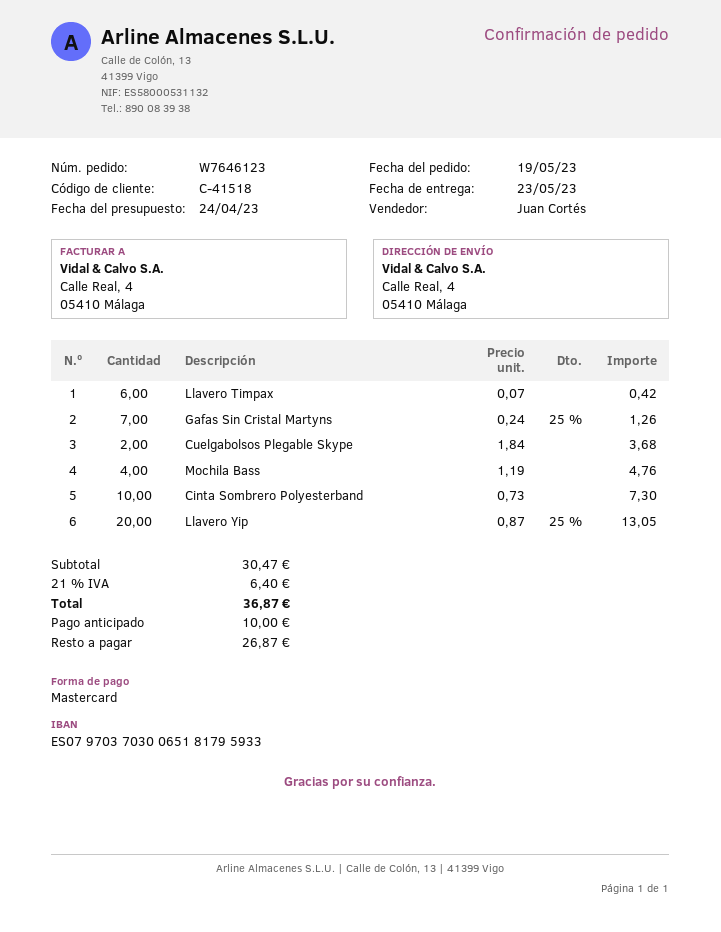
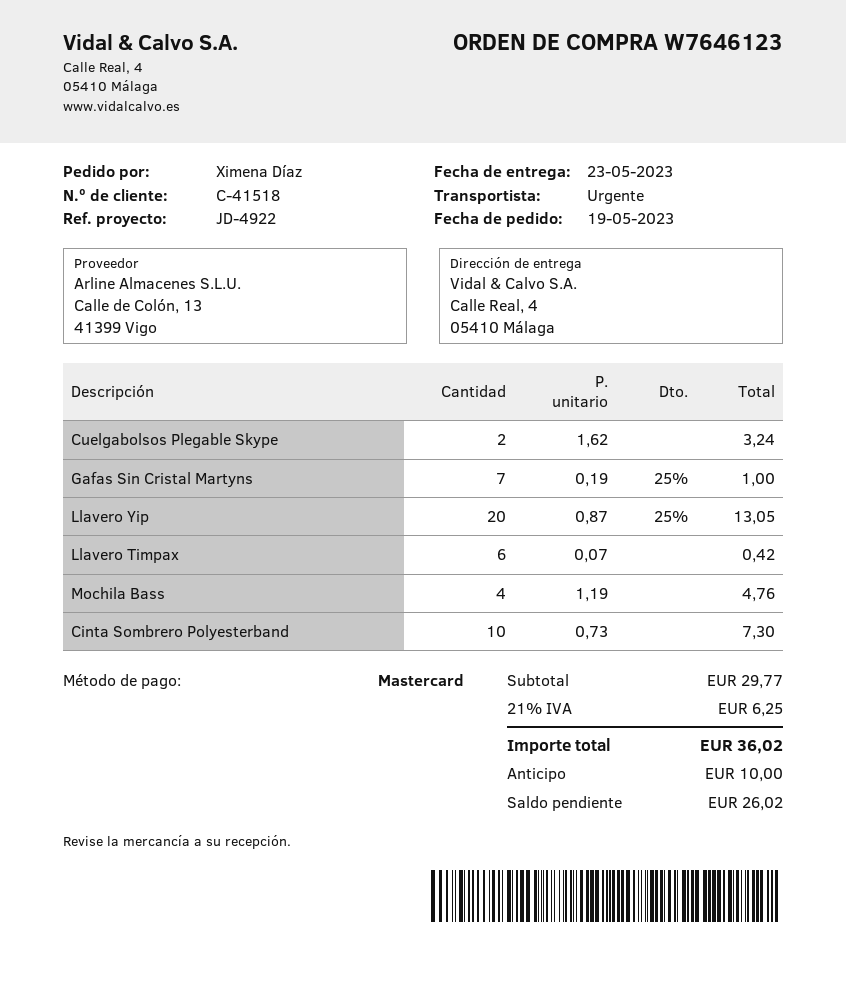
Gafas Sin Cristal Martyns: 7 x 0.24 - 25% = 1.26 -> 7 x 0.19 - 25% = 1.00
Cuelgabolsos Plegable Skype: 2 x 1.84 = 3.68 -> 2 x 1.62 = 3.24
subtotal: 30.47 -> 29.77
tax: 21% = 6.40 -> 21% = 6.25
total: 36.87 -> 36.02
balance: 26.87 -> 26.02

